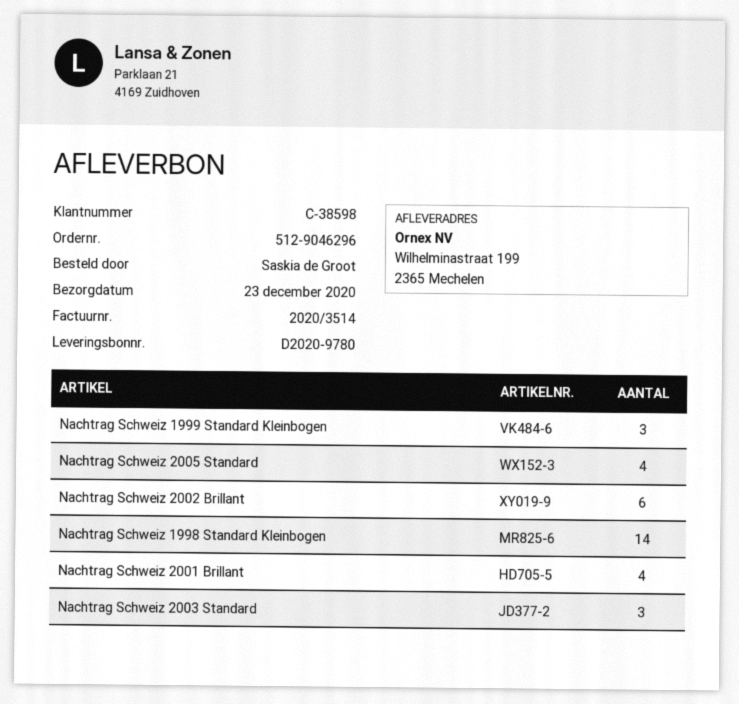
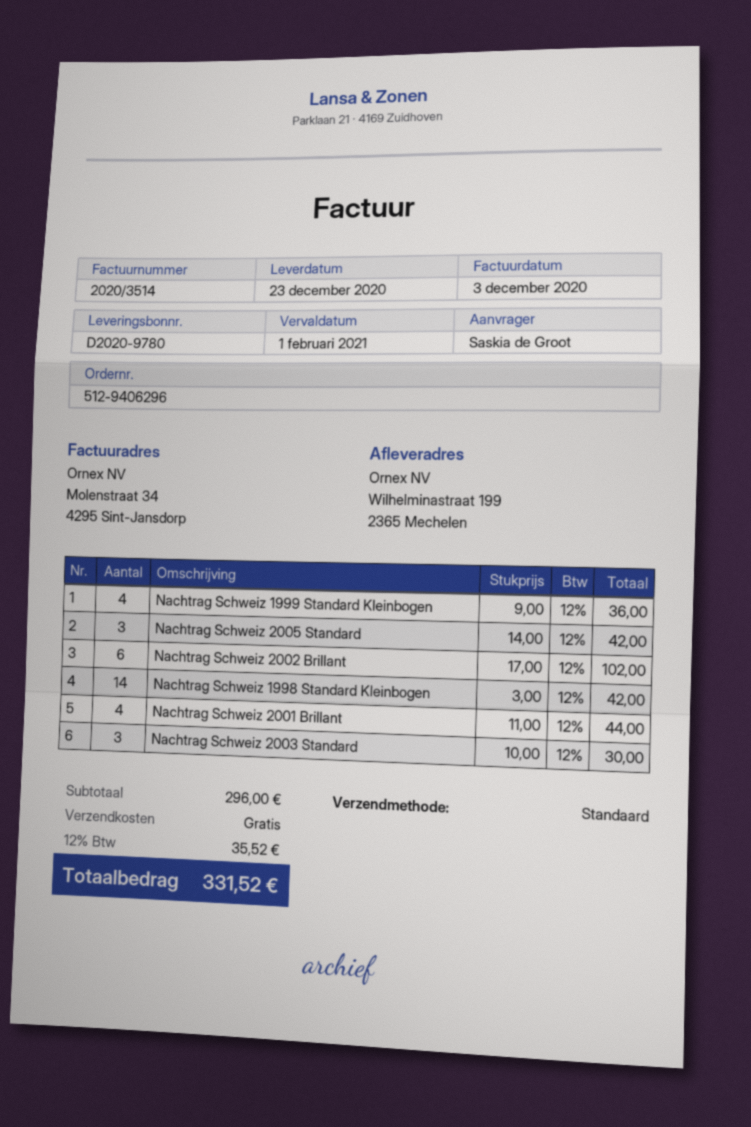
order number: 512-9046296 -> 512-9406296
Nachtrag Schweiz 1999 Standard Kleinbogen: 3 -> 4
Nachtrag Schweiz 2005 Standard: 4 -> 3

